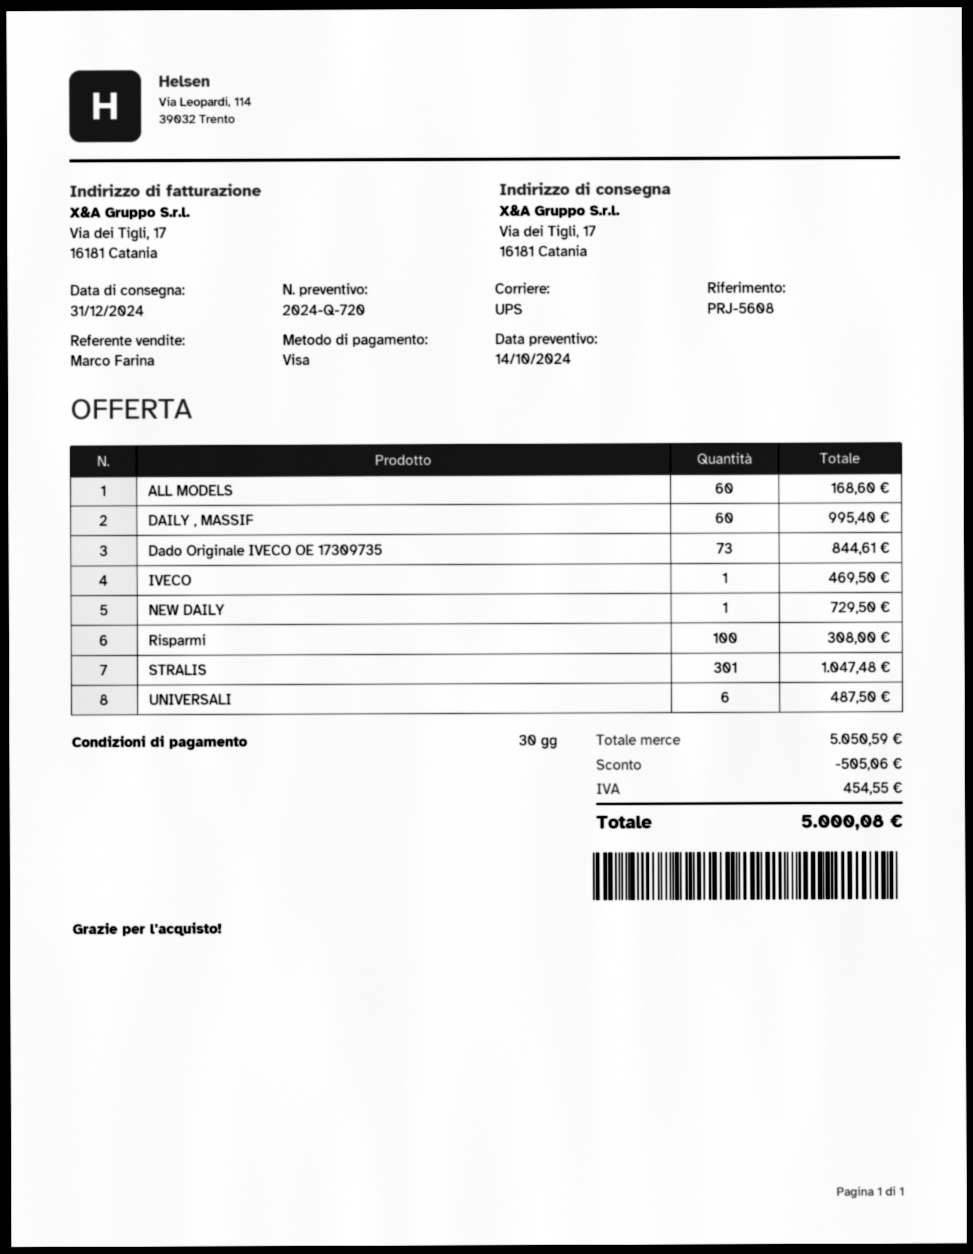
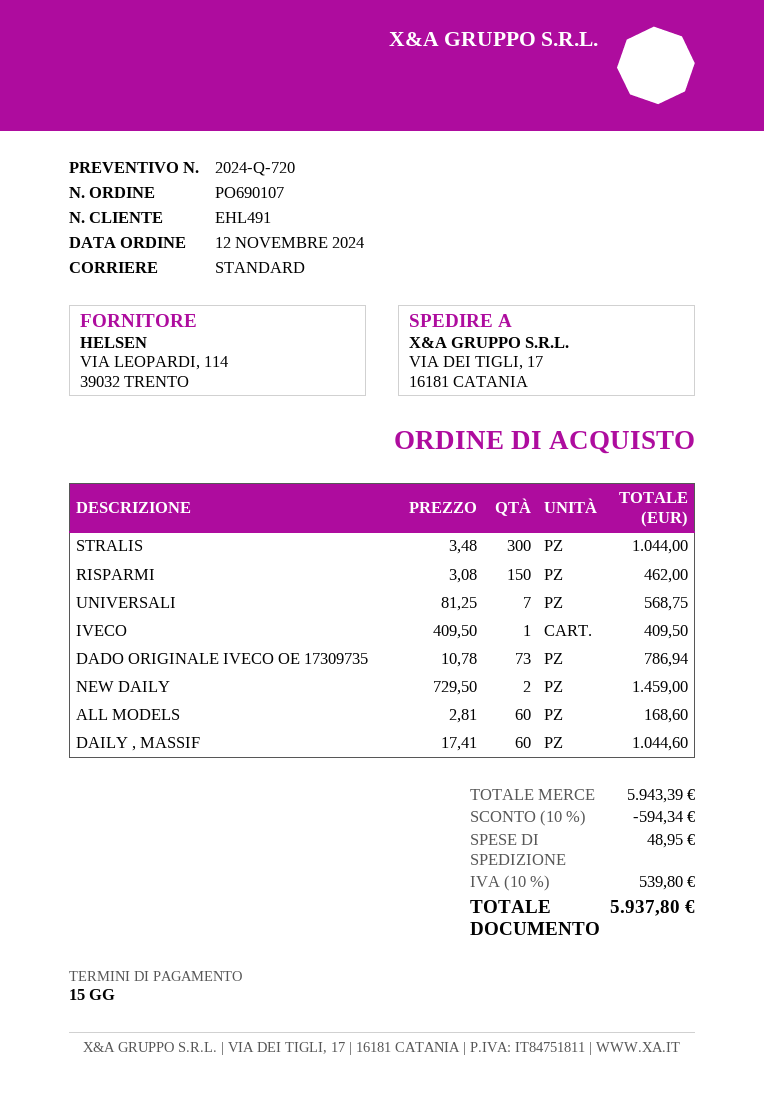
payment terms: 30 days -> 15 days
shipping method: UPS -> standard
DAILY , MASSIF: 60 for 995.40 -> 60 for 1044.60
Dado Originale IVECO OE 17309735: 73 for 844.61 -> 73 for 786.94
IVECO: 1 for 469.50 -> 1 for 409.50
NEW DAILY: 1 for 729.50 -> 2 for 1459.00
Risparmi: 100 for 308.00 -> 150 for 462.00
STRALIS: 301 for 1047.48 -> 300 for 1044.00
UNIVERSALI: 6 for 487.50 -> 7 for 568.75
subtotal: 5050.59 -> 5943.39
discount: 505.06 -> 594.34
shipping: none -> 48.95
tax: 454.55 -> 539.80
total: 5000.08 -> 5937.80

